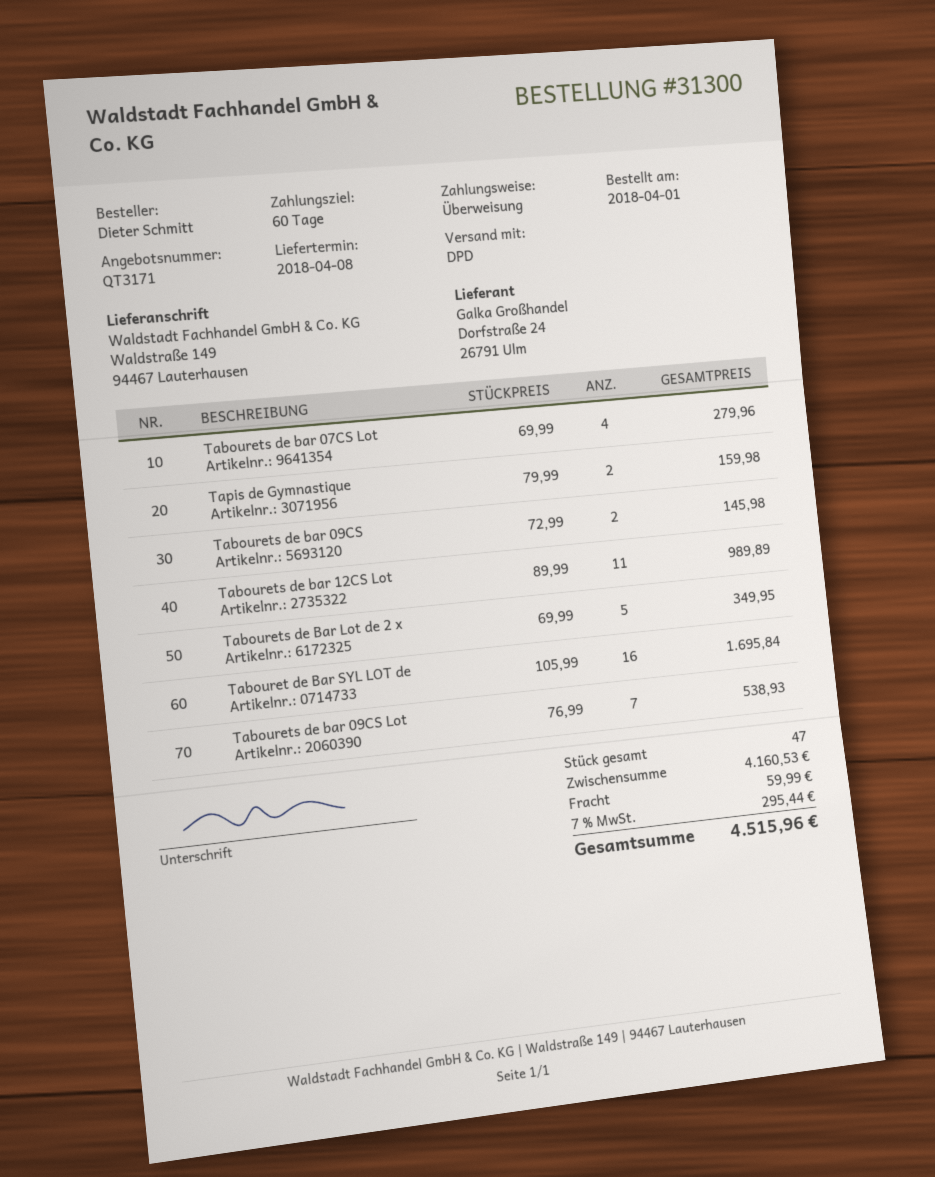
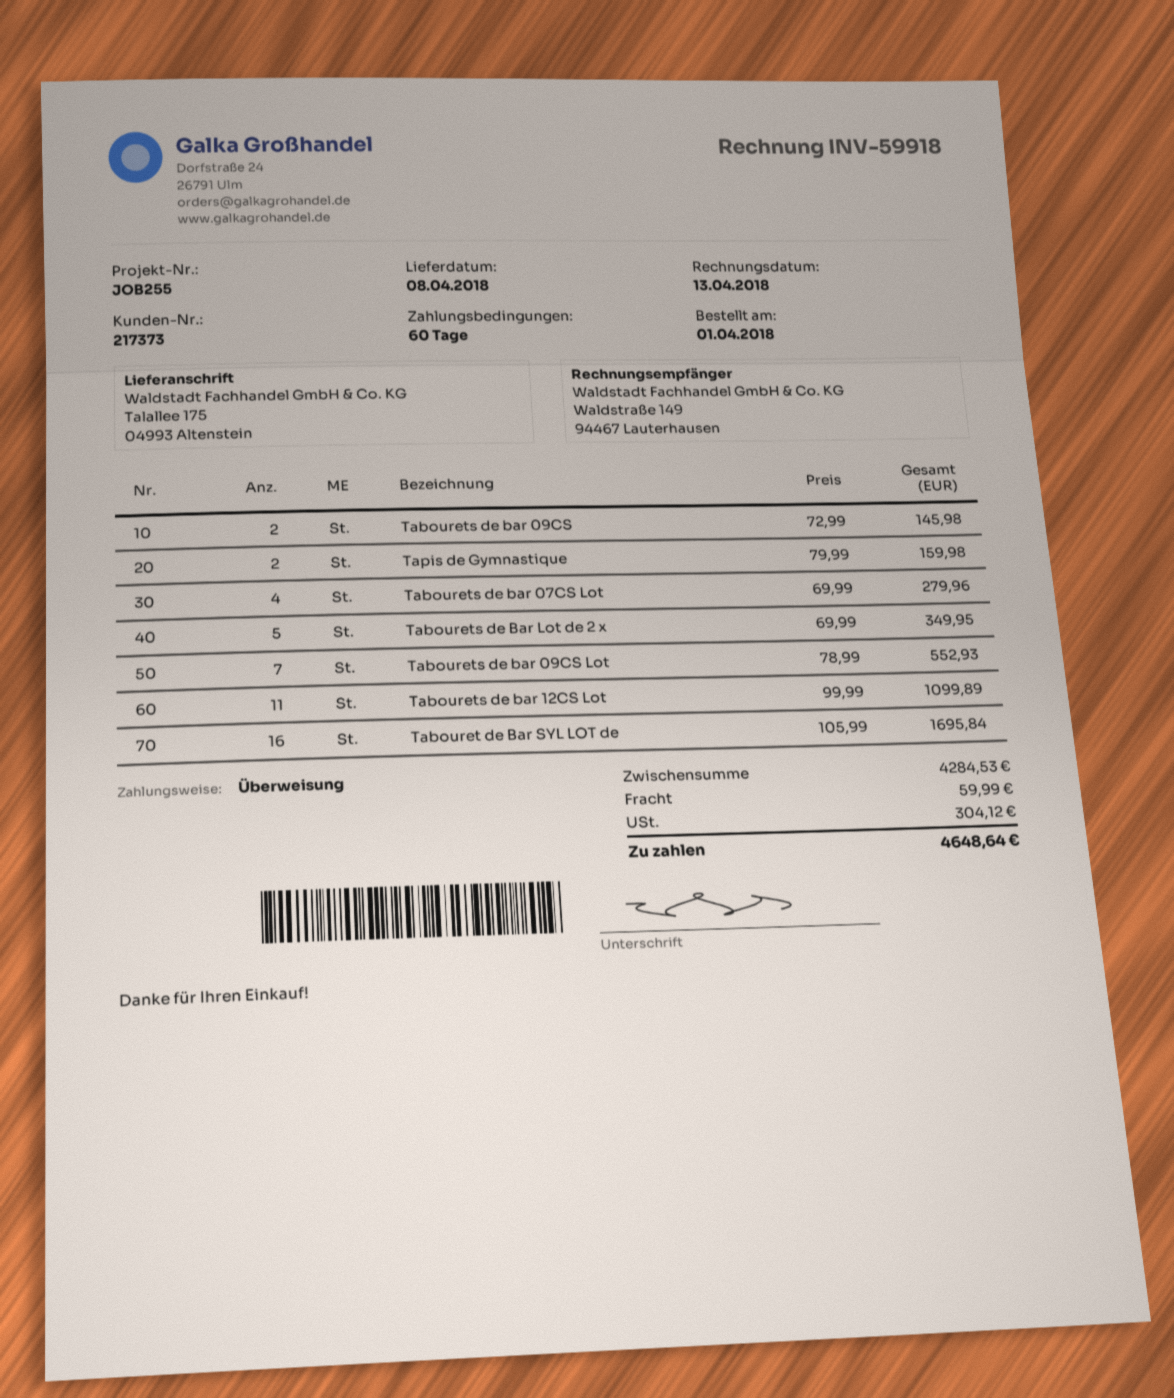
ship to: Waldstraße 149, 94467 Lauterhausen -> Talallee 175, 04993 Altenstein
Tabourets de bar 12CS Lot: 11 x 89.99 = 989.89 -> 11 x 99.99 = 1099.89
Tabourets de bar 09CS Lot: 7 x 76.99 = 538.93 -> 7 x 78.99 = 552.93
subtotal: 4160.53 -> 4284.53
tax: 295.44 -> 304.12
total: 4515.96 -> 4648.64

